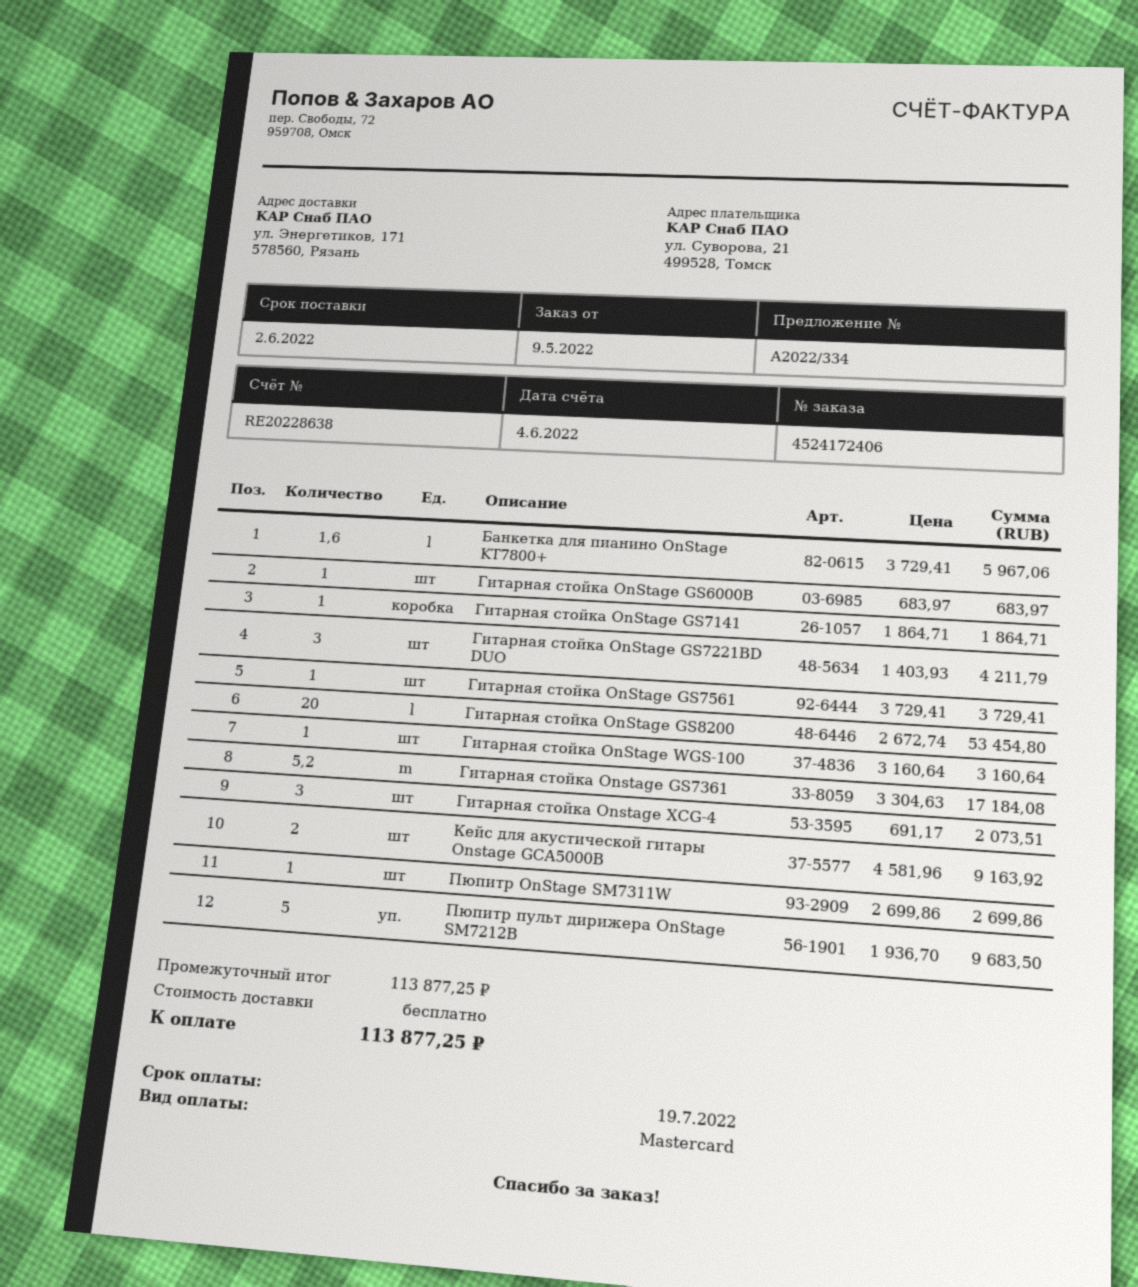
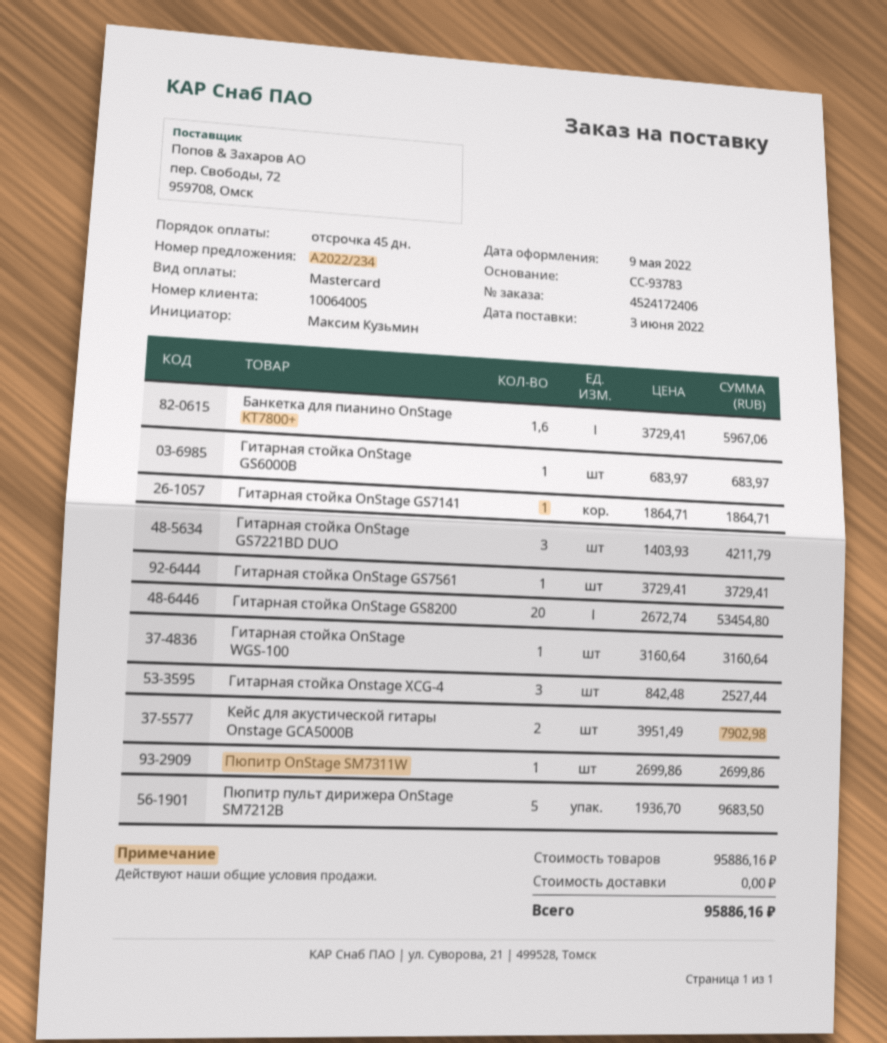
quote number: A2022/334 -> A2022/234
delivery date: 2022-06-02 -> 2022-06-03
Гитарная стойка Onstage GS7361: 5.2 x 3304.63 = 17184.08 -> none
Гитарная стойка Onstage XCG-4: 3 x 691.17 = 2073.51 -> 3 x 842.48 = 2527.44
Кейс для акустической гитары Onstage GCA5000B: 2 x 4581.96 = 9163.92 -> 2 x 3951.49 = 7902.98
subtotal: 113877.25 -> 95886.16
total: 113877.25 -> 95886.16

